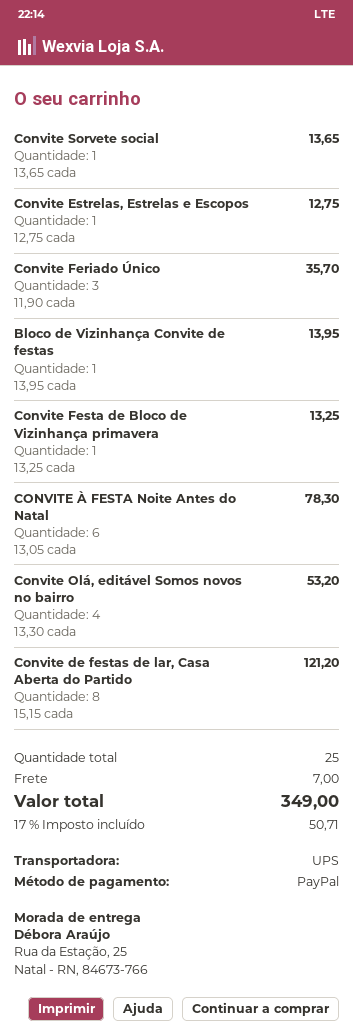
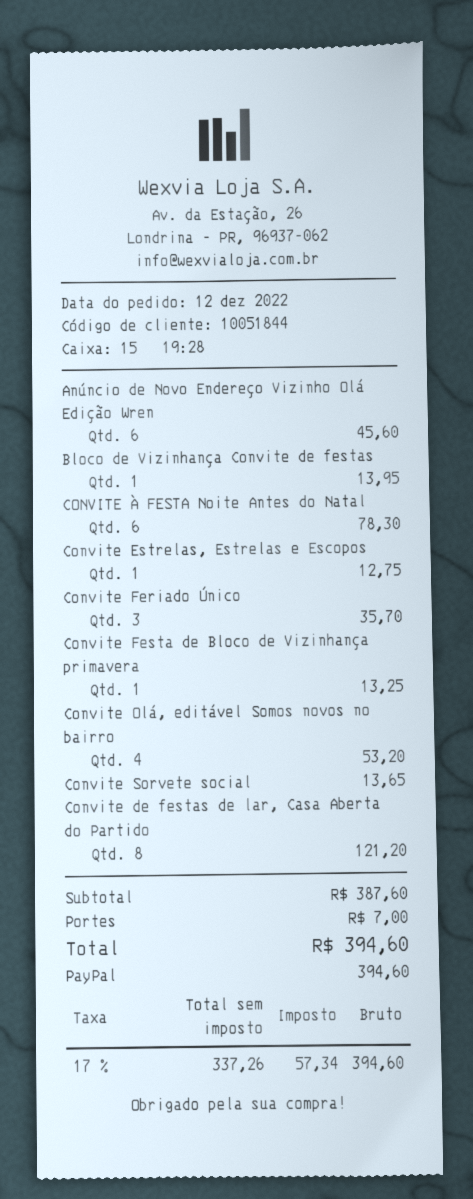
Anúncio de Novo Endereço Vizinho Olá Edição Wren: none -> 6 for 45.60
tax: 17% = 50.71 -> 17% = 57.34
total: 349.00 -> 394.60

